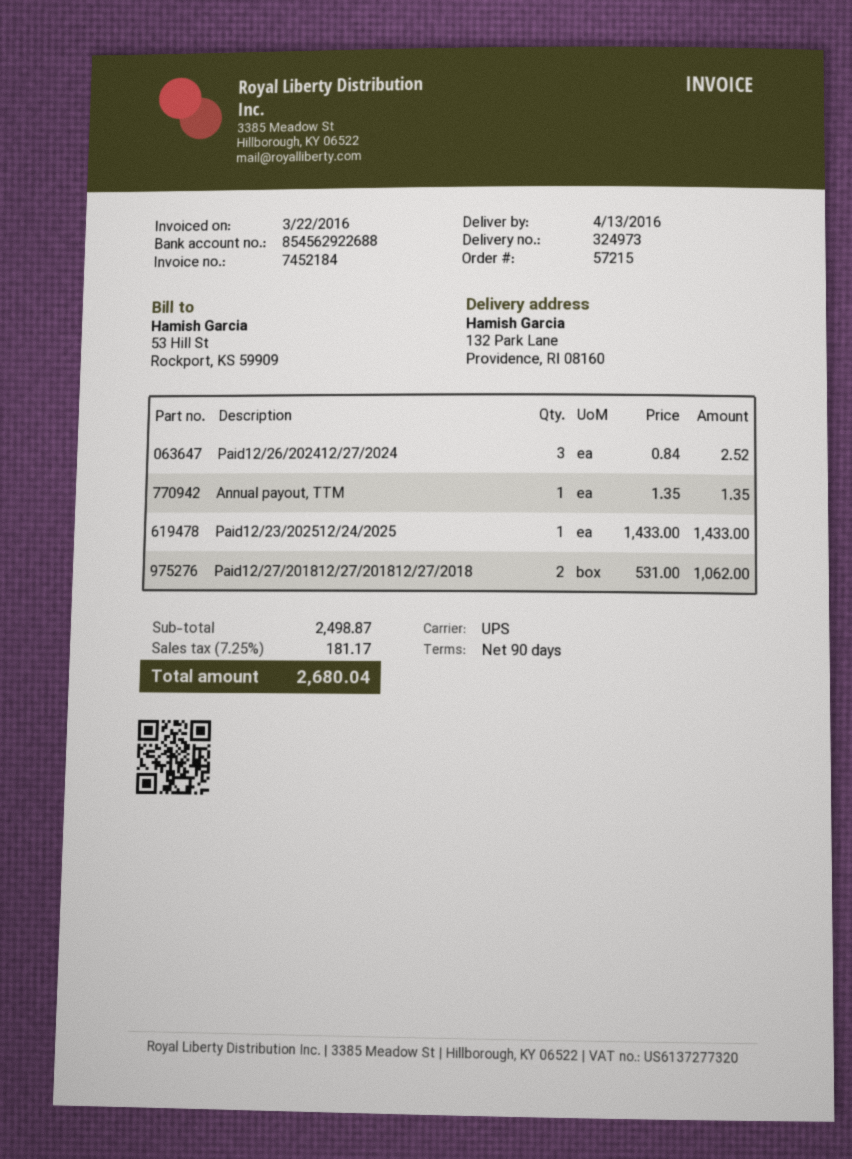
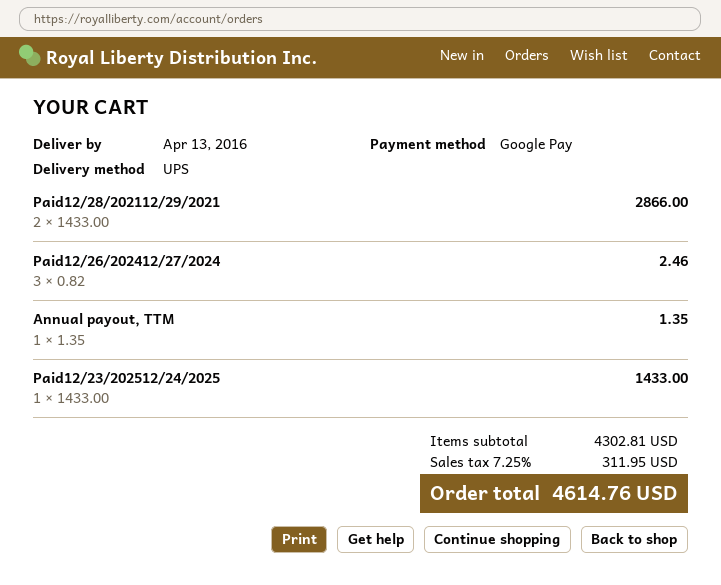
Paid12/26/202412/27/2024: 3 x 0.84 = 2.52 -> 3 x 0.82 = 2.46
Paid12/27/201812/27/201812/27/2018: 2 x 531.00 = 1062.00 -> none
Paid12/28/202112/29/2021: none -> 2 x 1433.00 = 2866.00
subtotal: 2498.87 -> 4302.81
tax: 7.25% = 181.17 -> 7.25% = 311.95
total: 2680.04 -> 4614.76

